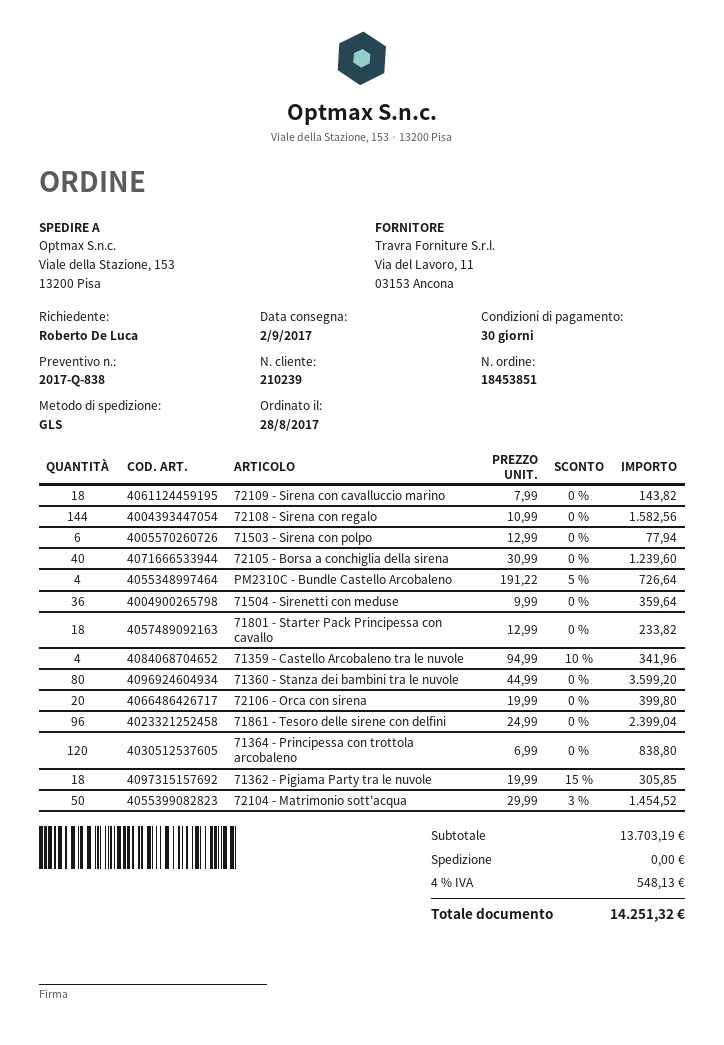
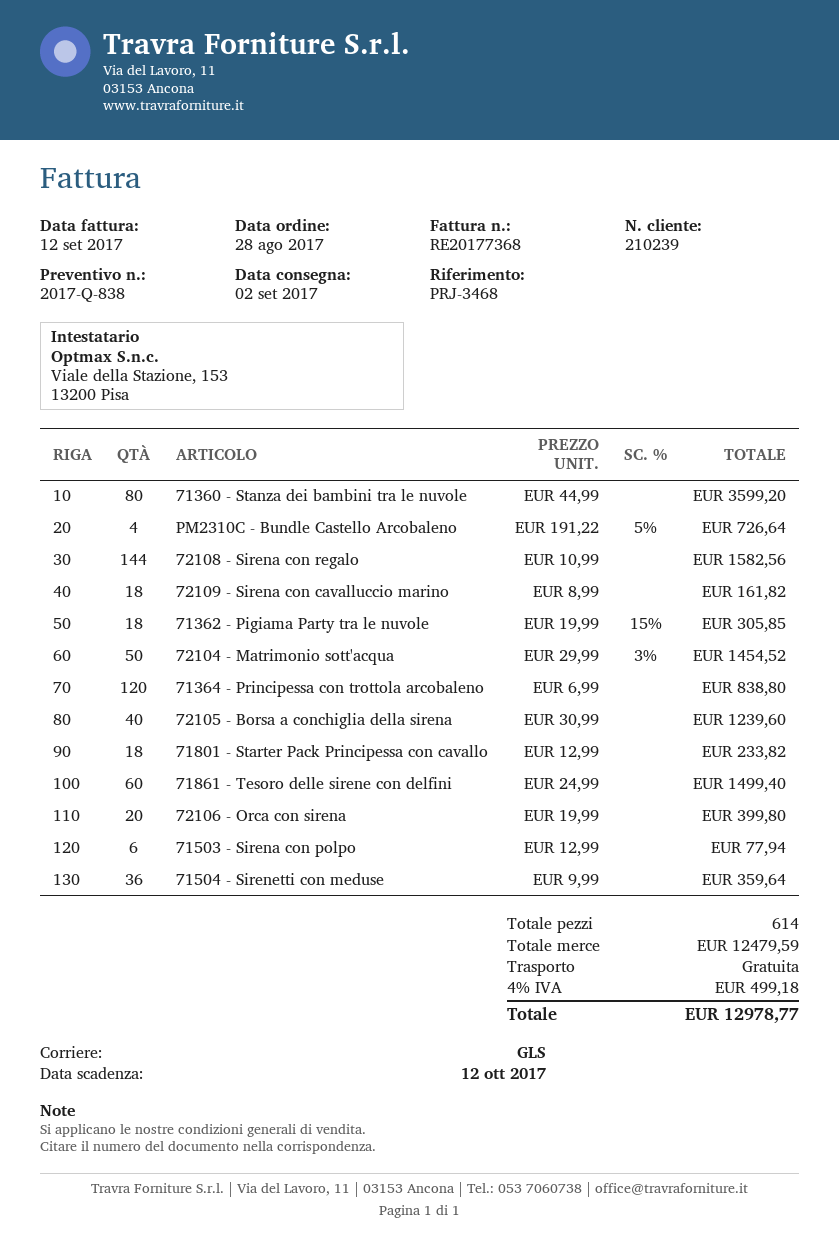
72109 - Sirena con cavalluccio marino: 18 x 7.99 = 143.82 -> 18 x 8.99 = 161.82
71359 - Castello Arcobaleno tra le nuvole: 4 x 94.99 - 10% = 341.96 -> none
71861 - Tesoro delle sirene con delfini: 96 x 24.99 = 2399.04 -> 60 x 24.99 = 1499.40
subtotal: 13703.19 -> 12479.59
tax: 4% = 548.13 -> 4% = 499.18
total: 14251.32 -> 12978.77

